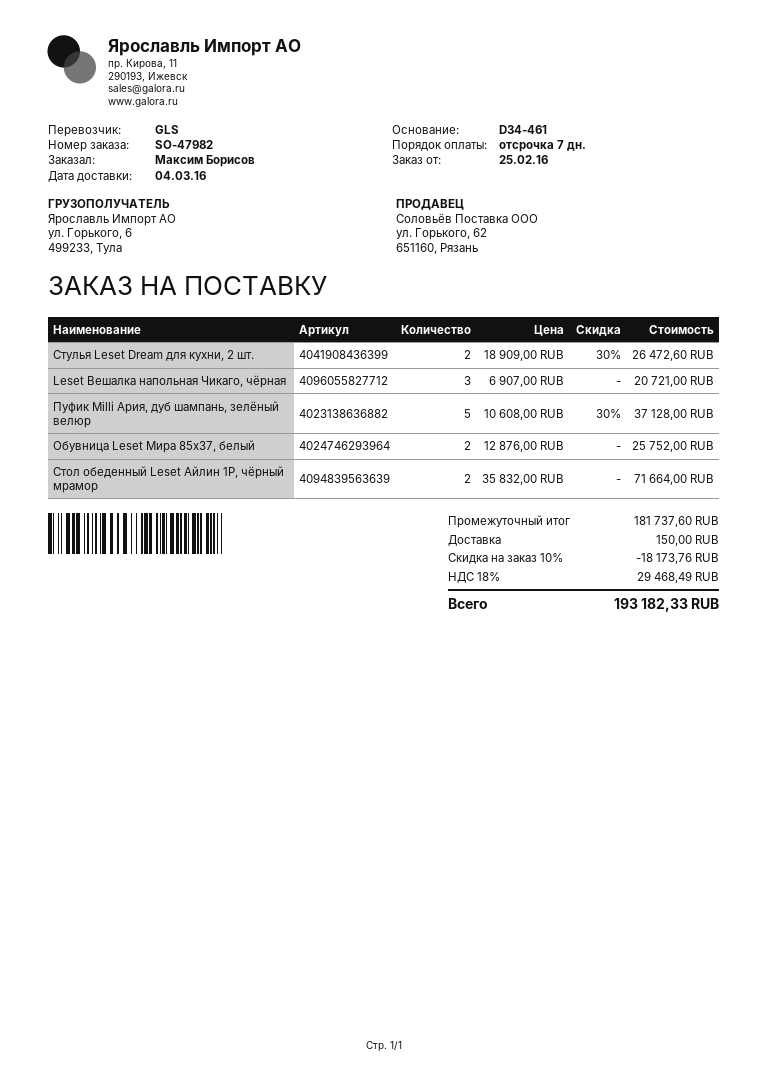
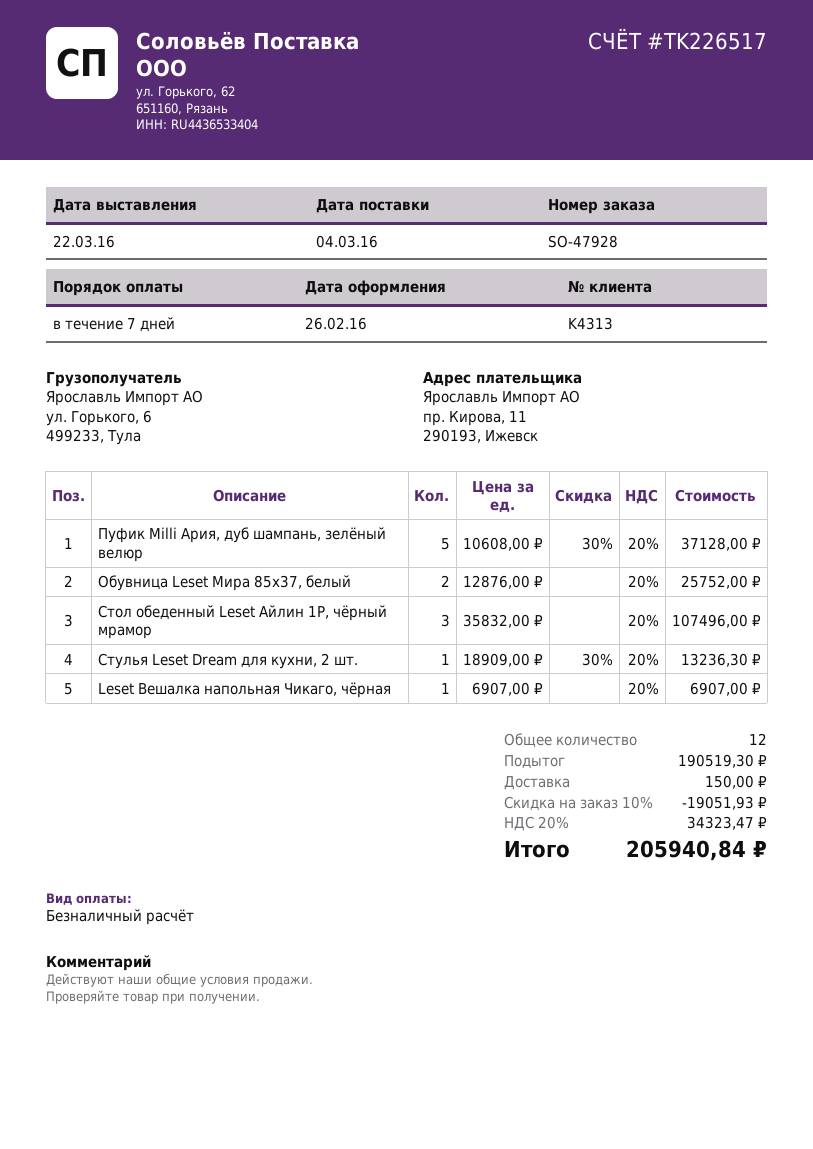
order number: SO-47982 -> SO-47928
order date: 2016-02-25 -> 2016-02-26
Стулья Leset Dream для кухни, 2 шт.: 2 x 18909.00 - 30% = 26472.60 -> 1 x 18909.00 - 30% = 13236.30
Leset Вешалка напольная Чикаго, чёрная: 3 x 6907.00 = 20721.00 -> 1 x 6907.00 = 6907.00
Стол обеденный Leset Айлин 1Р, чёрный мрамор: 2 x 35832.00 = 71664.00 -> 3 x 35832.00 = 107496.00
subtotal: 181737.60 -> 190519.30
discount: 10% = 18173.76 -> 10% = 19051.93
tax: 18% = 29468.49 -> 20% = 34323.47
total: 193182.33 -> 205940.84

